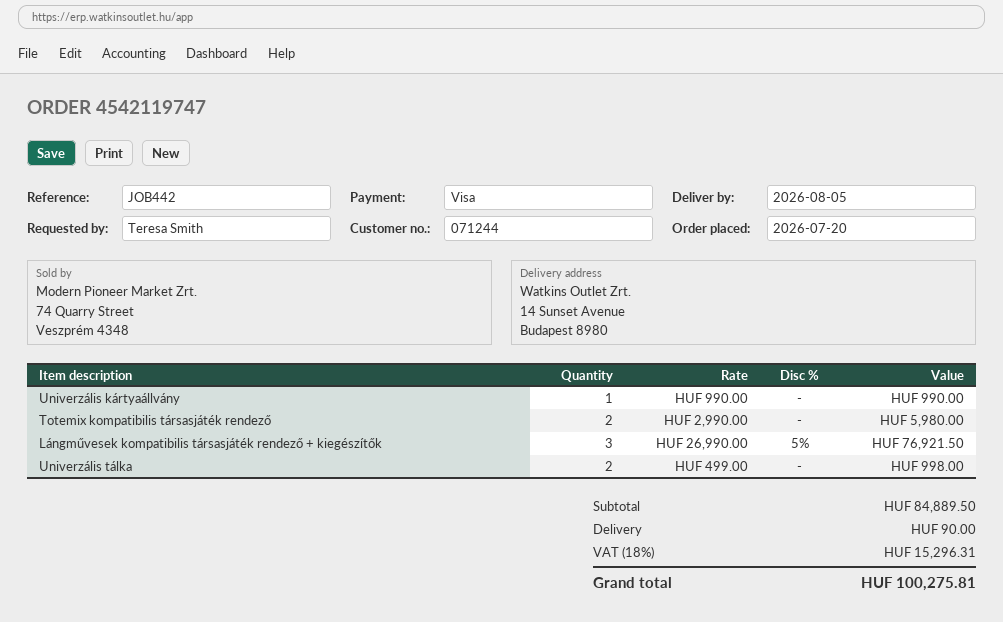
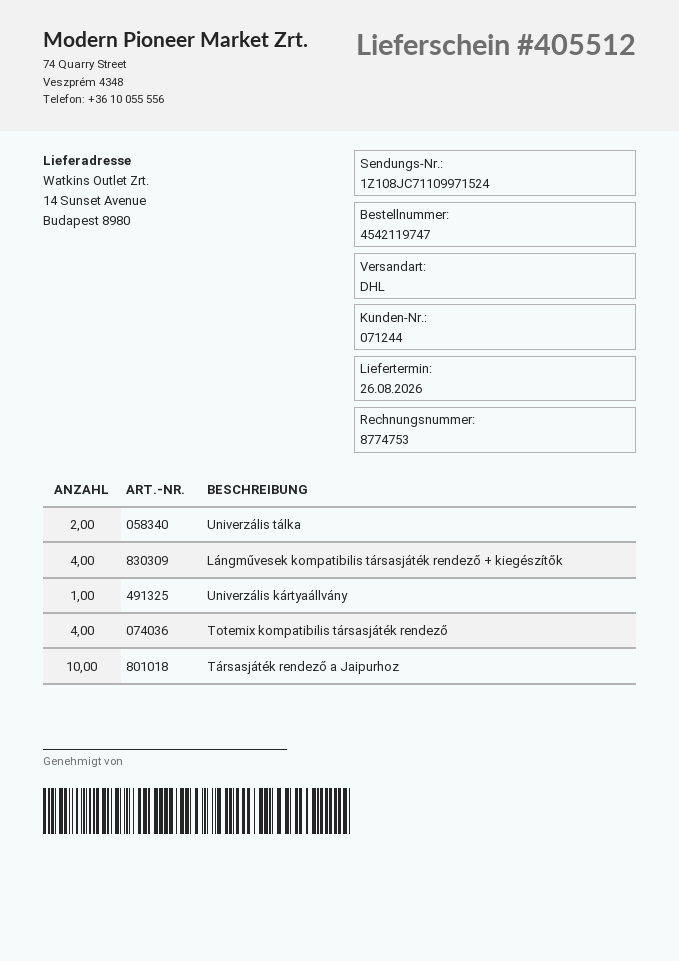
delivery date: 2026-08-05 -> 2026-08-26
Totemix kompatibilis társasjáték rendező: 2 -> 4
Lángművesek kompatibilis társasjáték rendező + kiegészítők: 3 -> 4
Társasjáték rendező a Jaipurhoz: none -> 10

